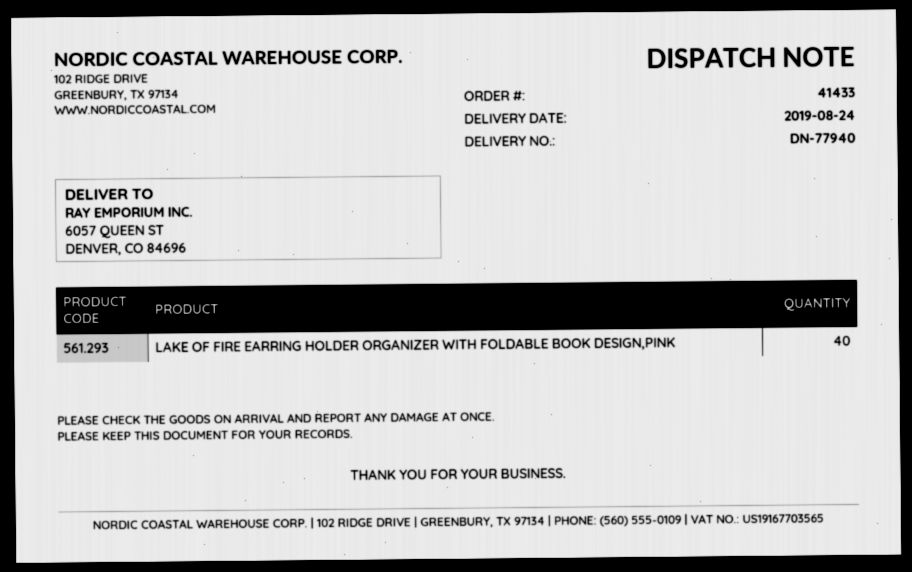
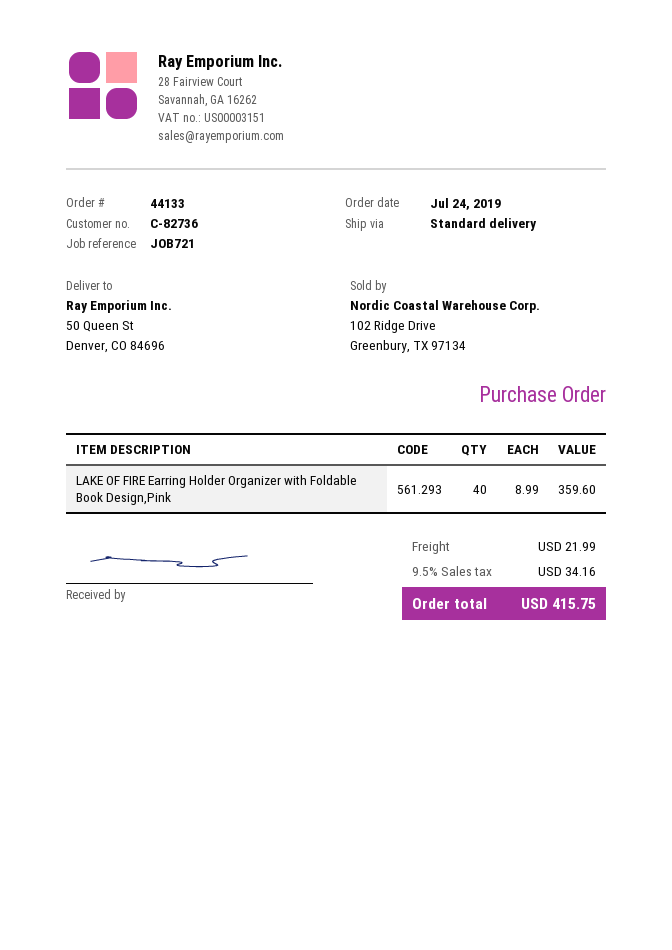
order number: 41433 -> 44133
ship to: 6057 QUEEN ST, DENVER, CO 84696 -> 50 Queen St, Denver, CO 84696

